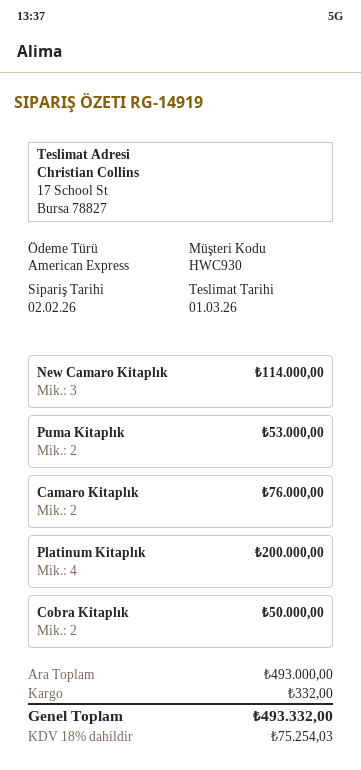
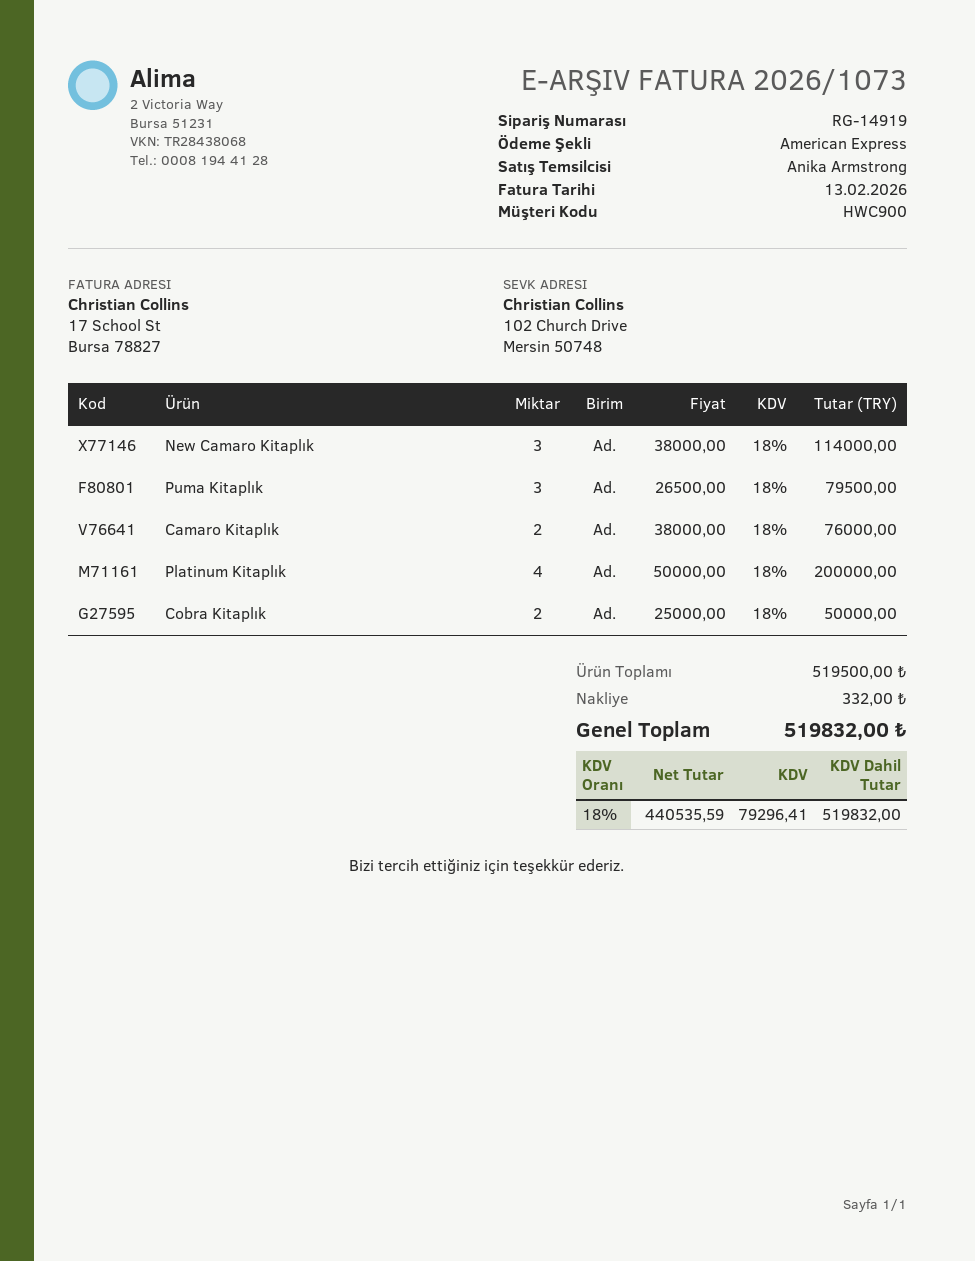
customer number: HWC930 -> HWC900
ship to: 17 School St, Bursa 78827 -> 102 Church Drive, Mersin 50748
Puma Kitaplık: 2 for 53000.00 -> 3 for 79500.00
subtotal: 493000.00 -> 519500.00
tax: 18% = 75254.03 -> 18% = 79296.41
total: 493332.00 -> 519832.00

